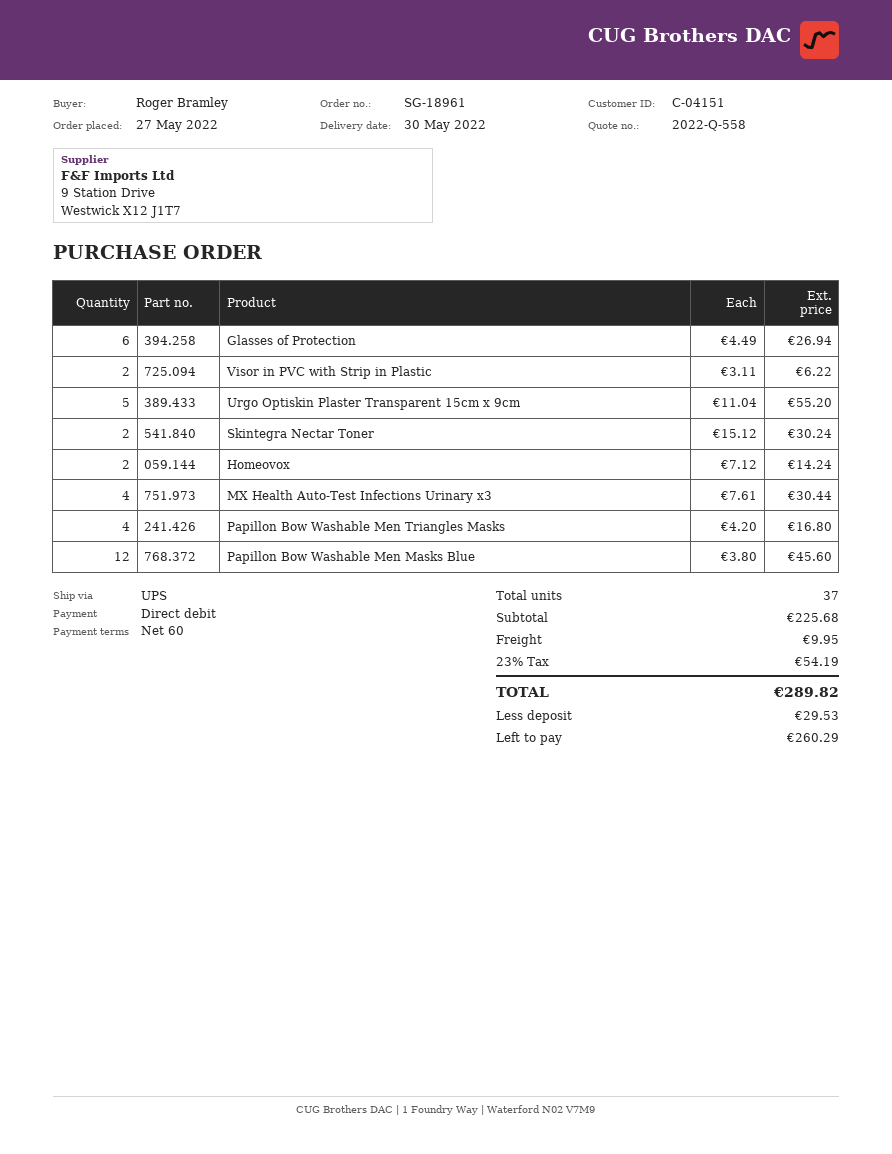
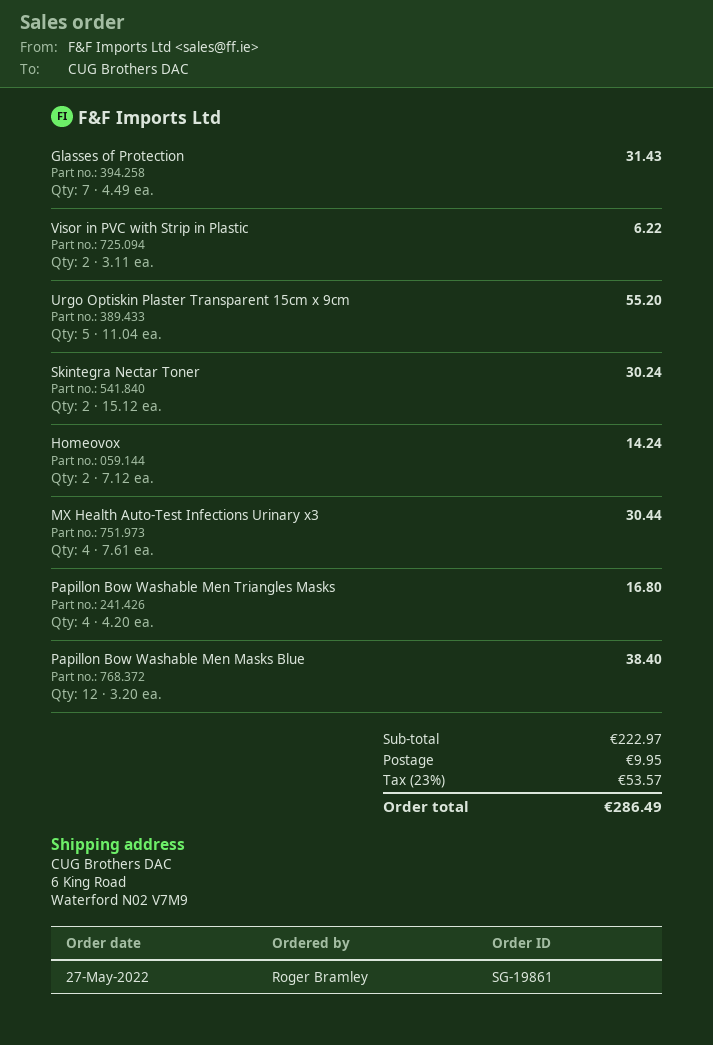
order number: SG-18961 -> SG-19861
Glasses of Protection: 6 x 4.49 = 26.94 -> 7 x 4.49 = 31.43
Papillon Bow Washable Men Masks Blue: 12 x 3.80 = 45.60 -> 12 x 3.20 = 38.40
subtotal: 225.68 -> 222.97
tax: 23% = 54.19 -> 23% = 53.57
total: 289.82 -> 286.49

